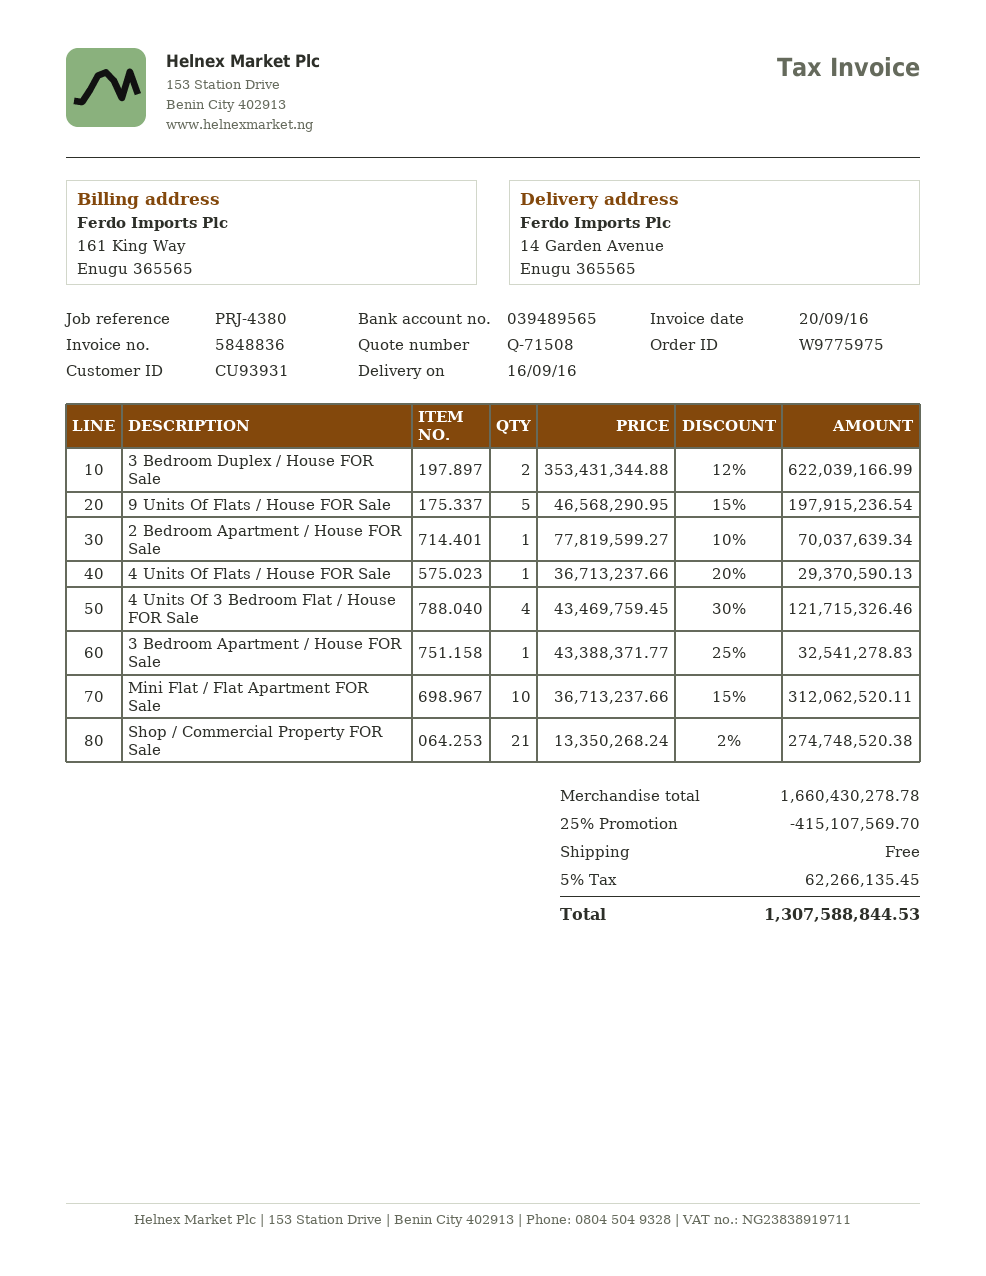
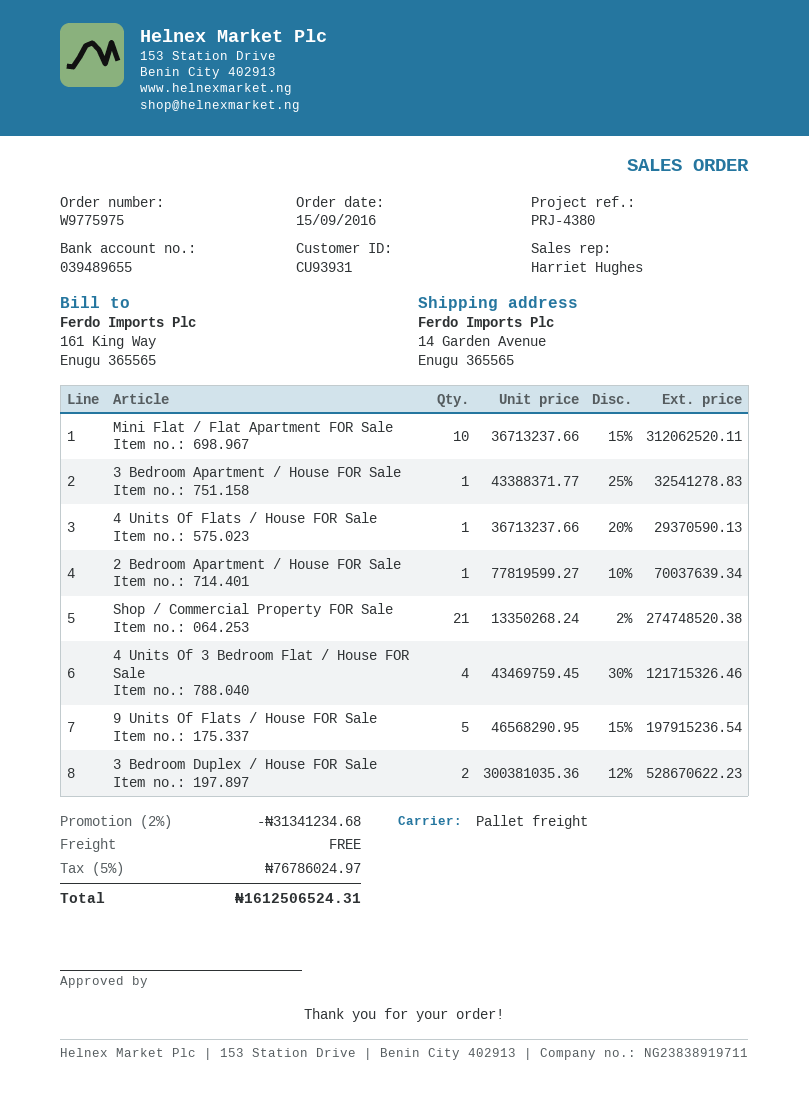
bank account: 039489565 -> 039489655
3 Bedroom Duplex / House FOR Sale: 2 x 353431344.88 - 12% = 622039166.99 -> 2 x 300381035.36 - 12% = 528670622.23
discount: 25% = 415107569.70 -> 2% = 31341234.68
tax: 5% = 62266135.45 -> 5% = 76786024.97
total: 1307588844.53 -> 1612506524.31

